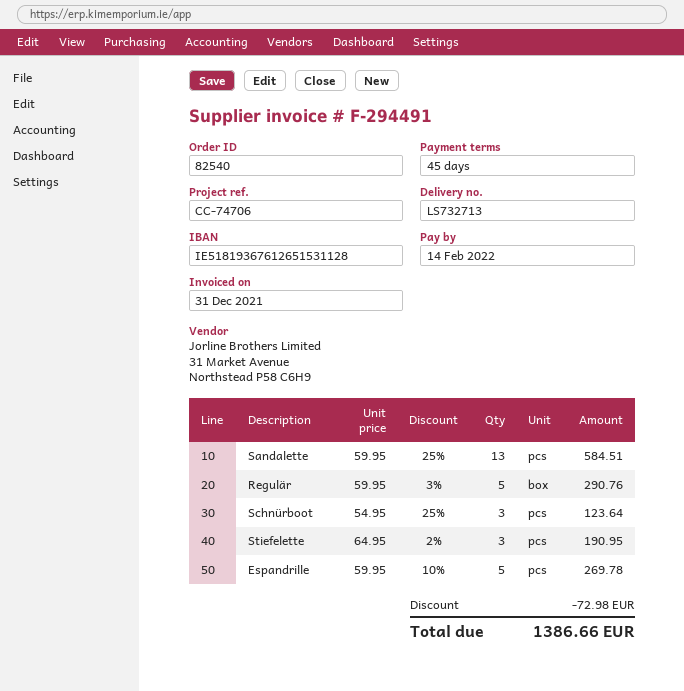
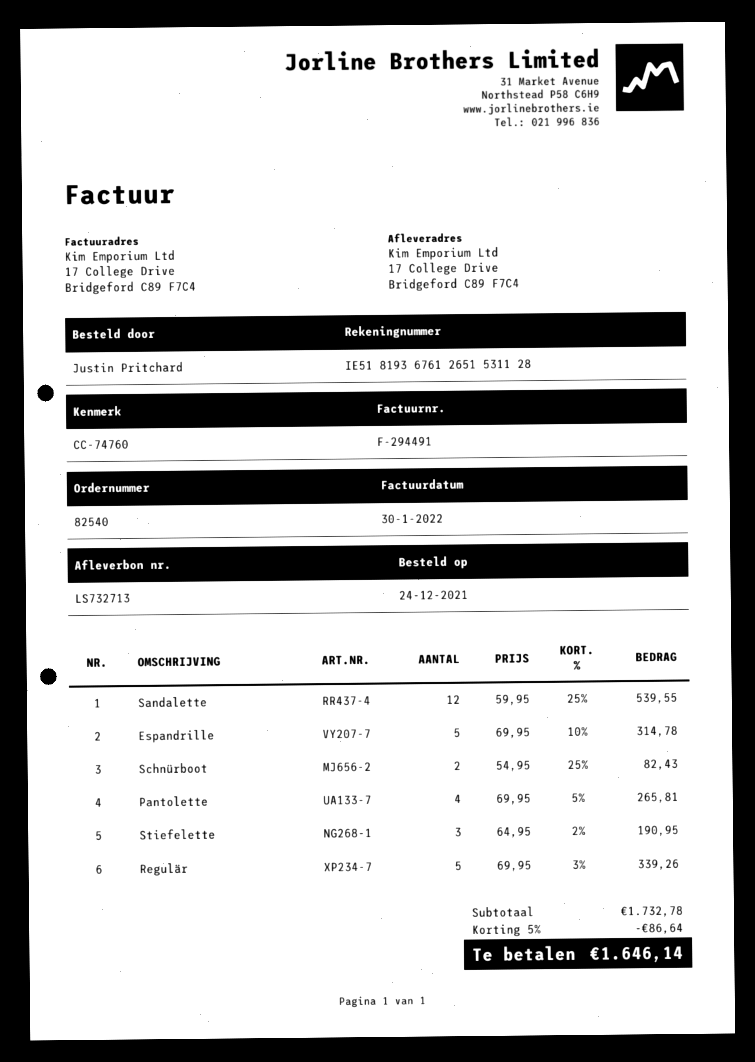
invoice date: 2021-12-31 -> 2022-01-30
reference: CC-74706 -> CC-74760
Sandalette: 13 x 59.95 - 25% = 584.51 -> 12 x 59.95 - 25% = 539.55
Regulär: 5 x 59.95 - 3% = 290.76 -> 5 x 69.95 - 3% = 339.26
Schnürboot: 3 x 54.95 - 25% = 123.64 -> 2 x 54.95 - 25% = 82.43
Espandrille: 5 x 59.95 - 10% = 269.78 -> 5 x 69.95 - 10% = 314.78
Pantolette: none -> 4 x 69.95 - 5% = 265.81
discount: 72.98 -> 86.64
total: 1386.66 -> 1646.14

